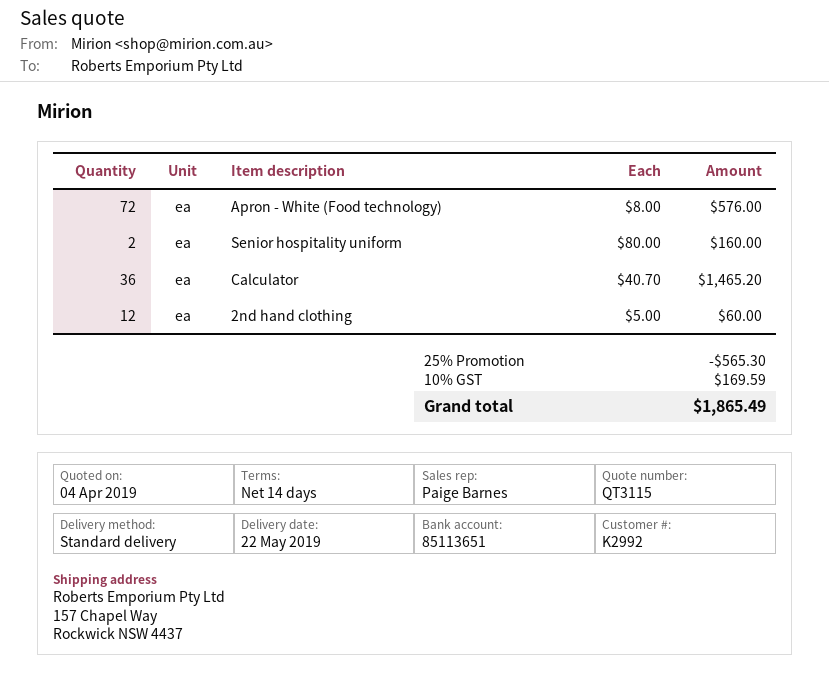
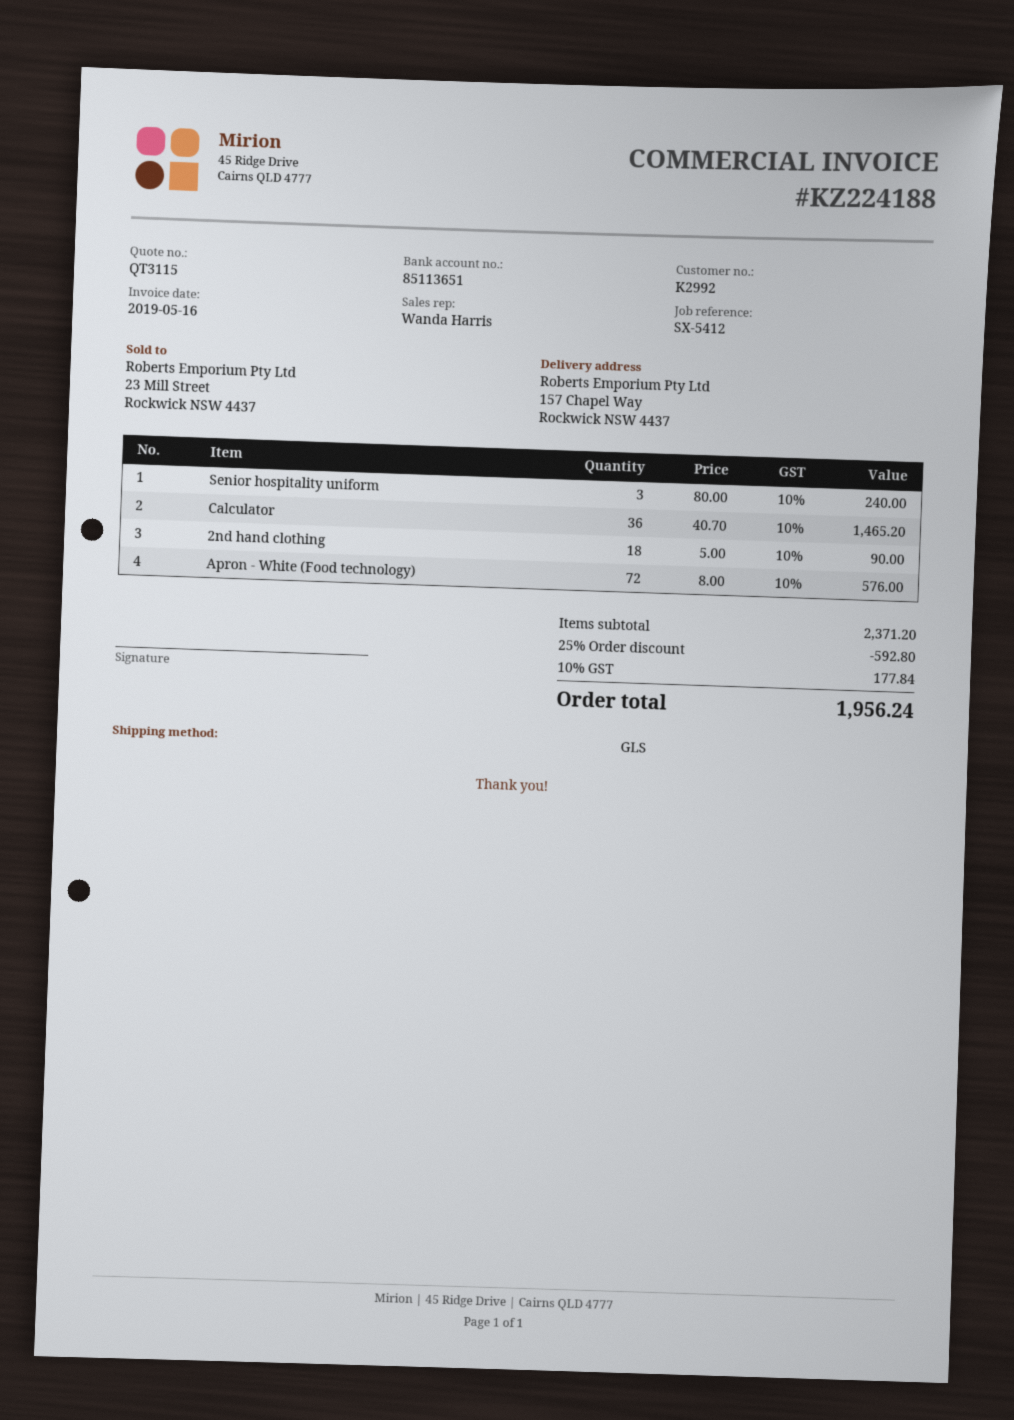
sales rep: Paige Barnes -> Wanda Harris
shipping method: standard -> GLS
Senior hospitality uniform: 2 x 80.00 = 160.00 -> 3 x 80.00 = 240.00
2nd hand clothing: 12 x 5.00 = 60.00 -> 18 x 5.00 = 90.00
discount: 25% = 565.30 -> 25% = 592.80
tax: 10% = 169.59 -> 10% = 177.84
total: 1865.49 -> 1956.24

